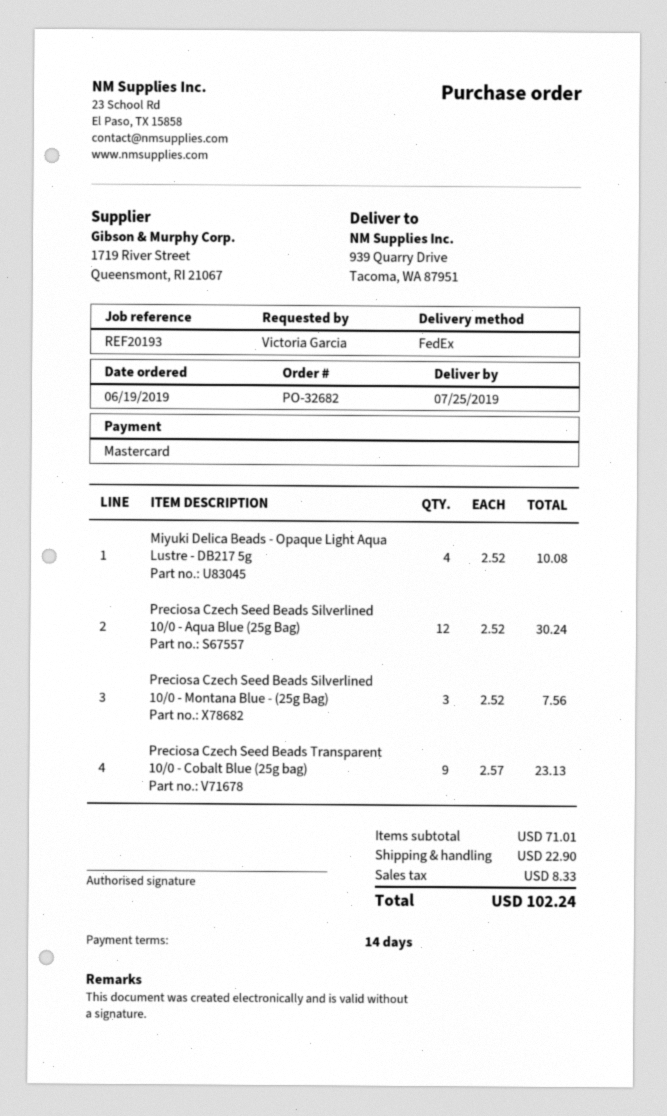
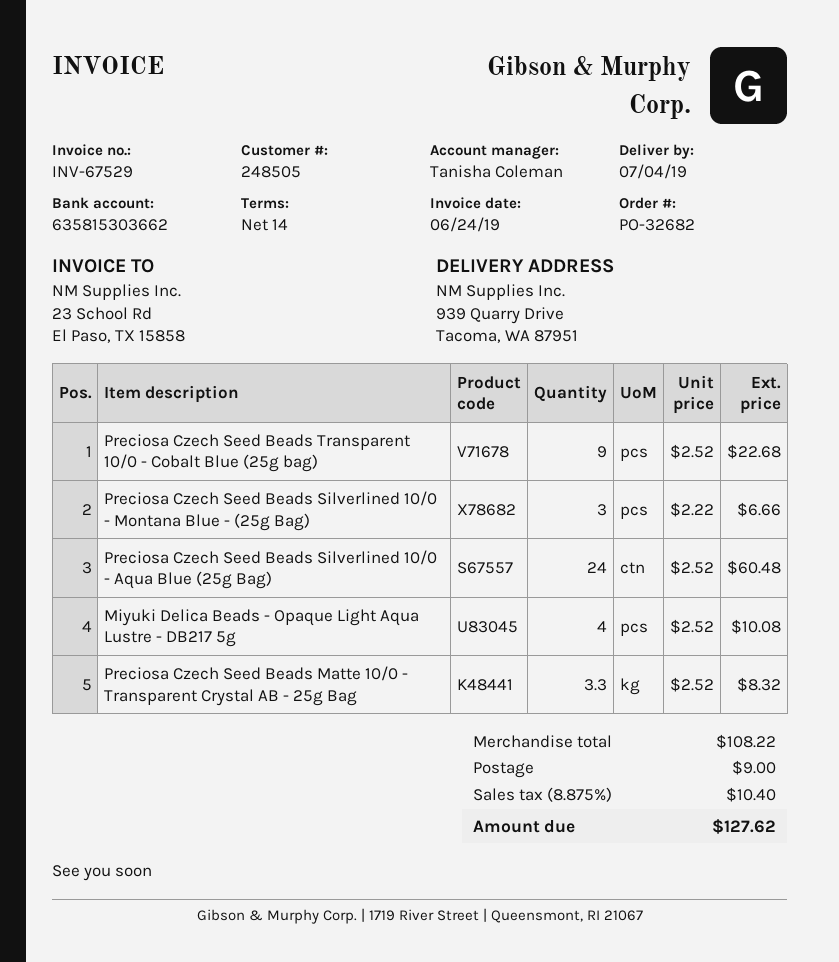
delivery date: 2019-07-25 -> 2019-07-04
Preciosa Czech Seed Beads Silverlined 10/0 - Aqua Blue (25g Bag): 12 x 2.52 = 30.24 -> 24 x 2.52 = 60.48
Preciosa Czech Seed Beads Silverlined 10/0 - Montana Blue - (25g Bag): 3 x 2.52 = 7.56 -> 3 x 2.22 = 6.66
Preciosa Czech Seed Beads Transparent 10/0 - Cobalt Blue (25g bag): 9 x 2.57 = 23.13 -> 9 x 2.52 = 22.68
Preciosa Czech Seed Beads Matte 10/0 - Transparent Crystal AB - 25g Bag: none -> 3.3 x 2.52 = 8.32
subtotal: 71.01 -> 108.22
shipping: 22.90 -> 9.00
tax: 8.33 -> 10.40
total: 102.24 -> 127.62

